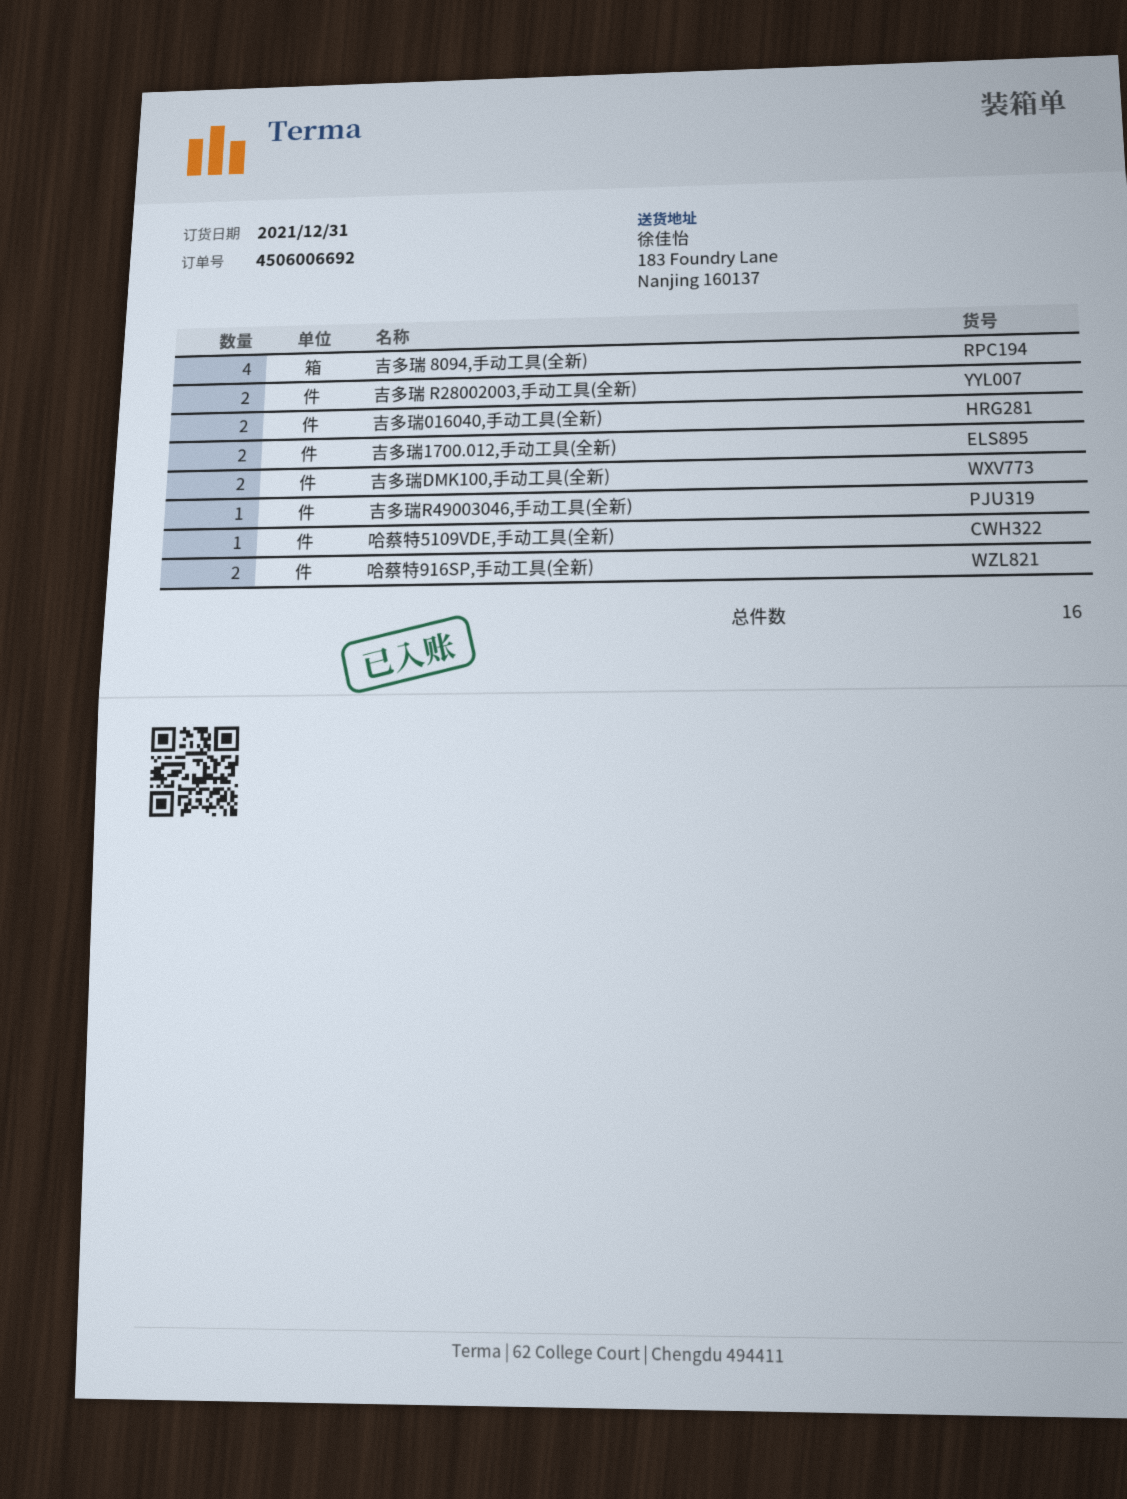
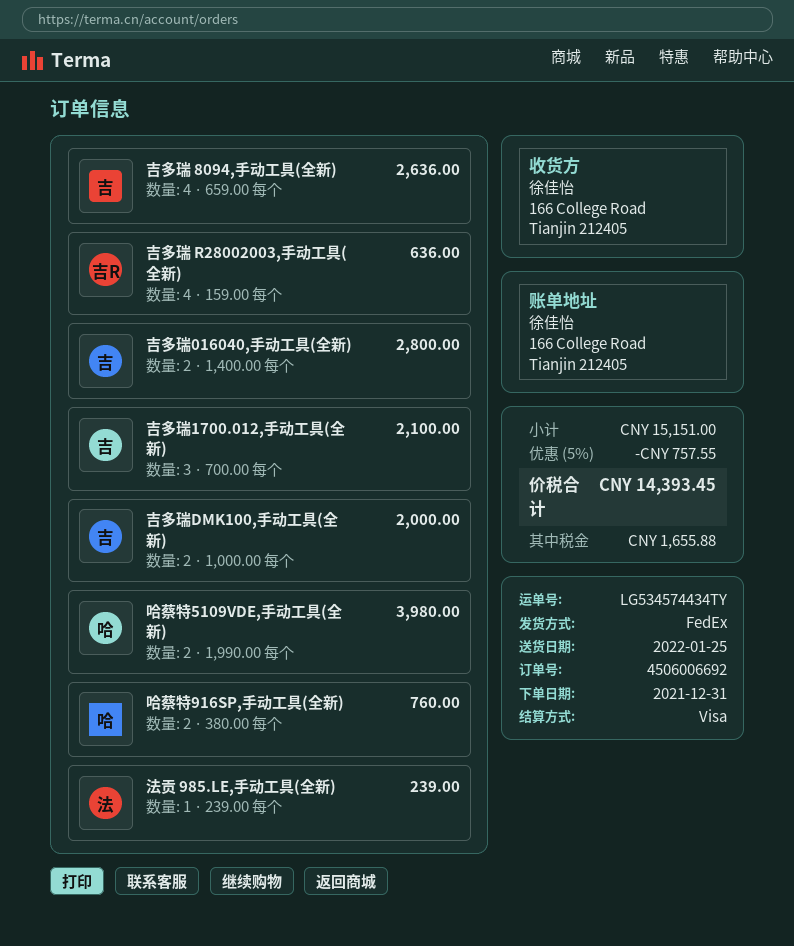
ship to: 183 Foundry Lane, Nanjing 160137 -> 166 College Road, Tianjin 212405
吉多瑞 R28002003,手动工具(全新): 2 -> 4
吉多瑞1700.012,手动工具(全新): 2 -> 3
吉多瑞R49003046,手动工具(全新): 1 -> none
哈蔡特5109VDE,手动工具(全新): 1 -> 2
法贡 985.LE,手动工具(全新): none -> 1

